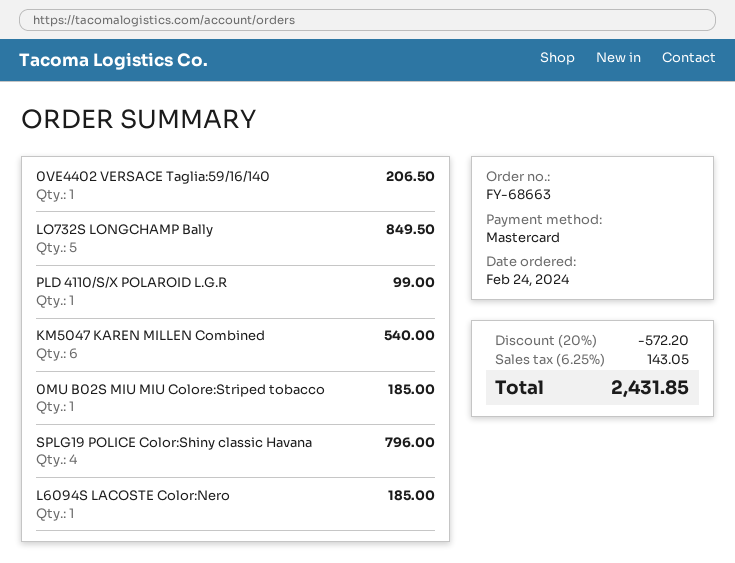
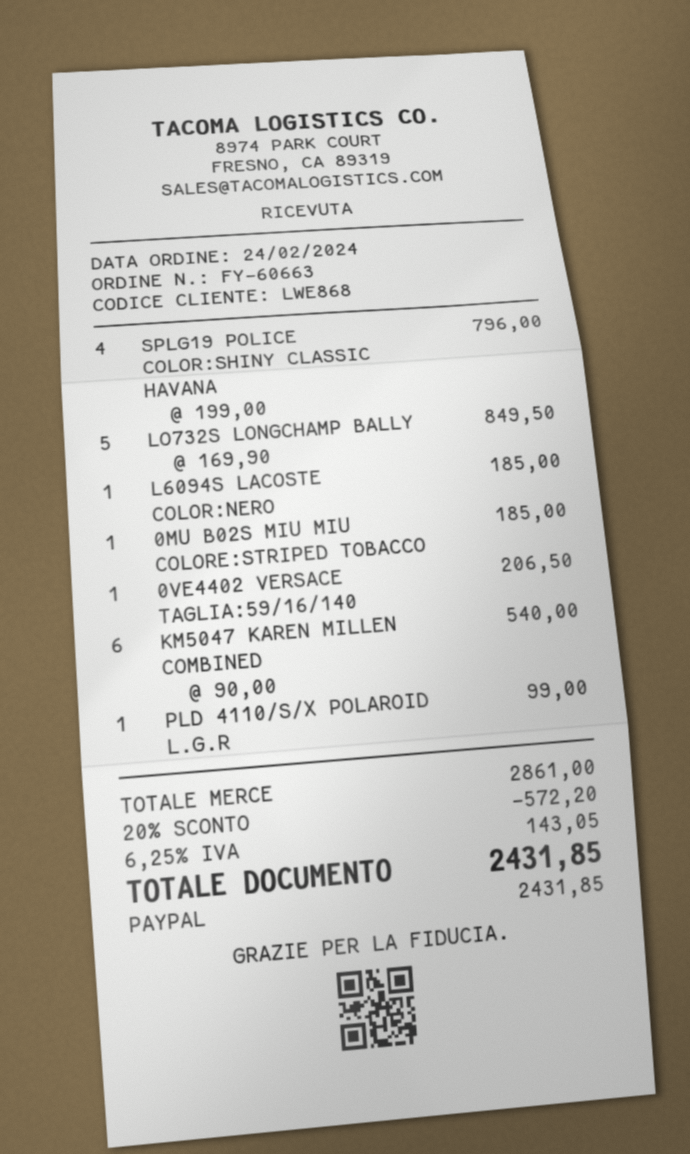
order number: FY-68663 -> FY-60663
payment method: Mastercard -> PayPal

